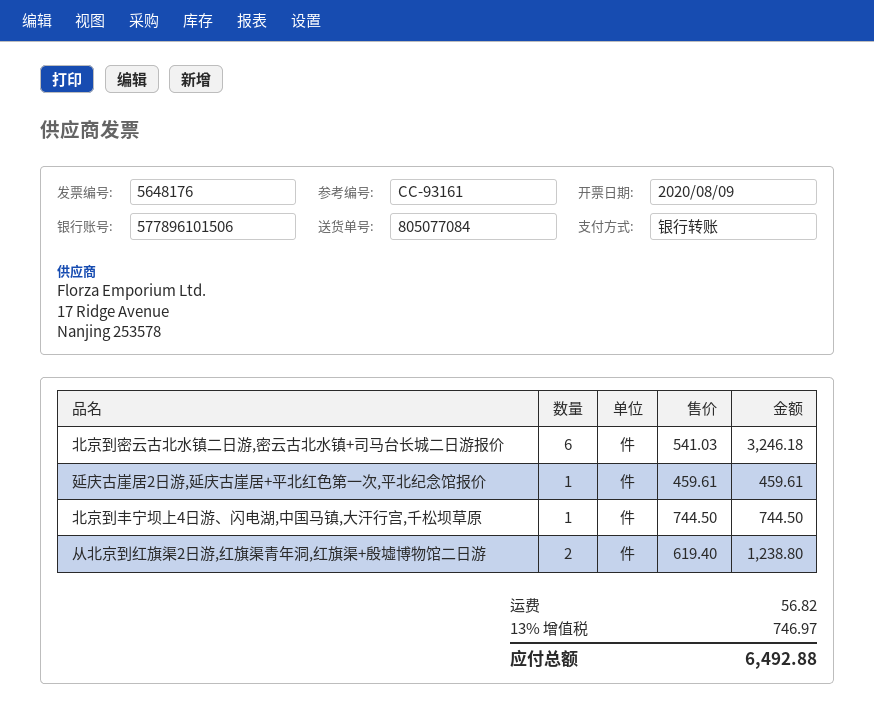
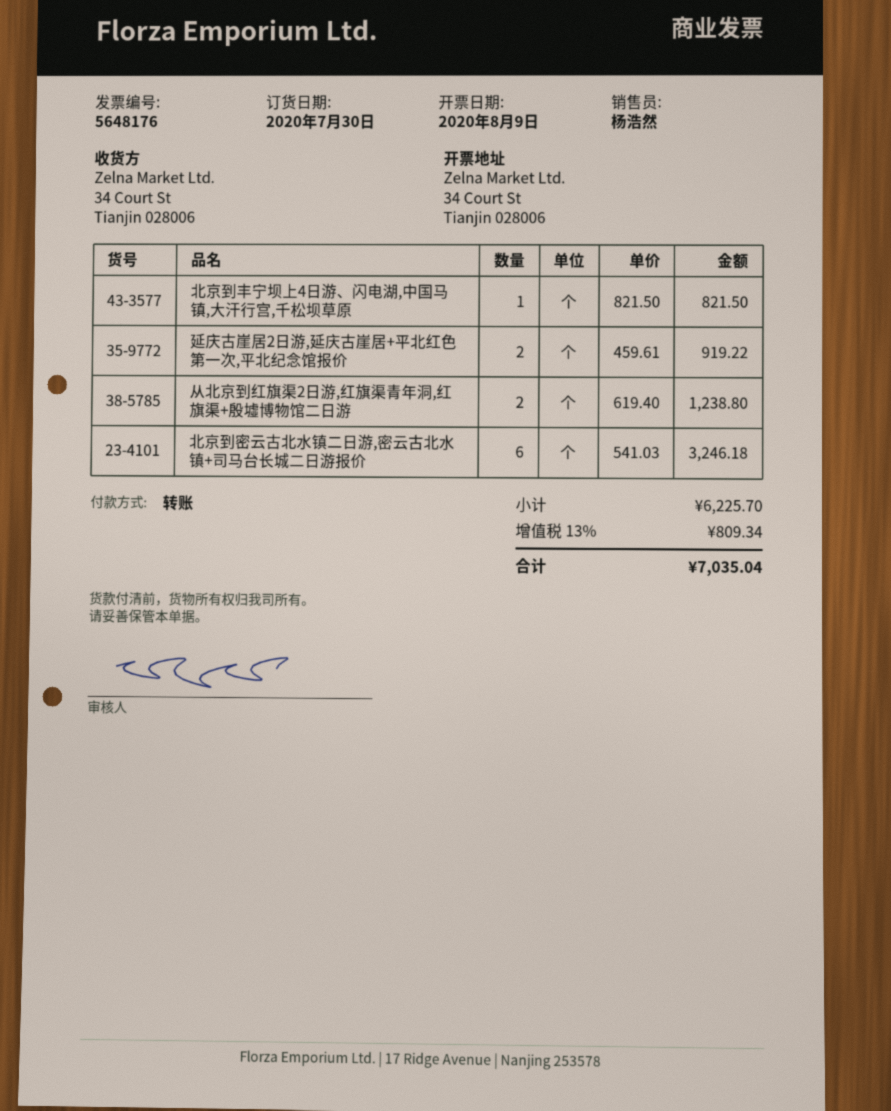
延庆古崖居2日游,延庆古崖居+平北红色第一次,平北纪念馆报价: 1 x 459.61 = 459.61 -> 2 x 459.61 = 919.22
北京到丰宁坝上4日游、闪电湖,中国马镇,大汗行宫,千松坝草原: 1 x 744.50 = 744.50 -> 1 x 821.50 = 821.50
shipping: 56.82 -> none
tax: 13% = 746.97 -> 13% = 809.34
total: 6492.88 -> 7035.04

